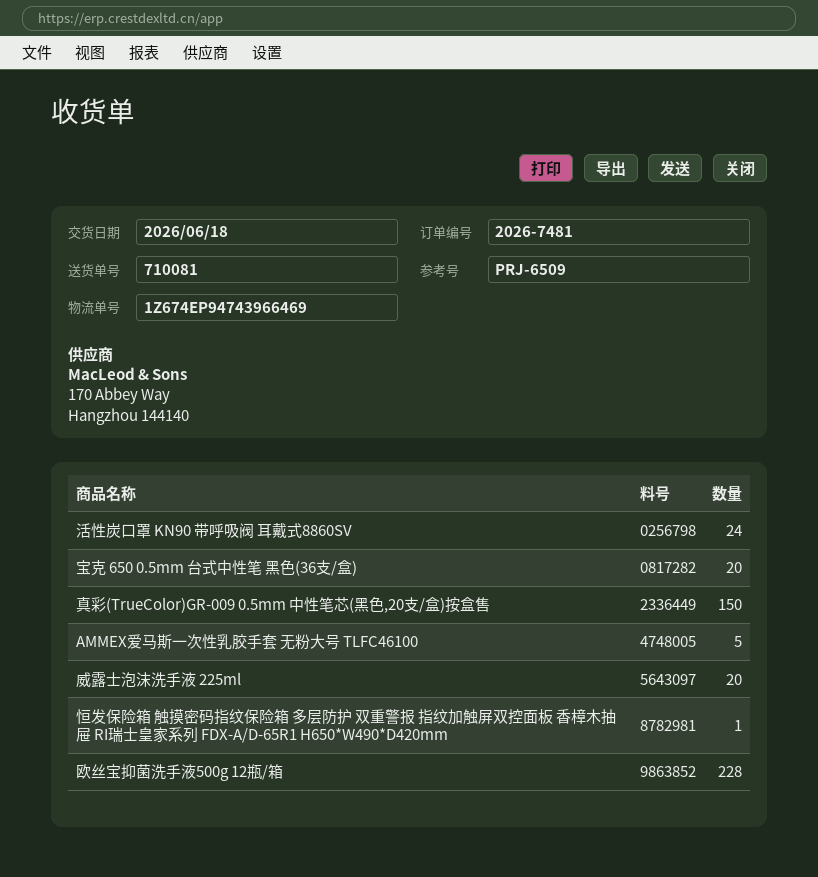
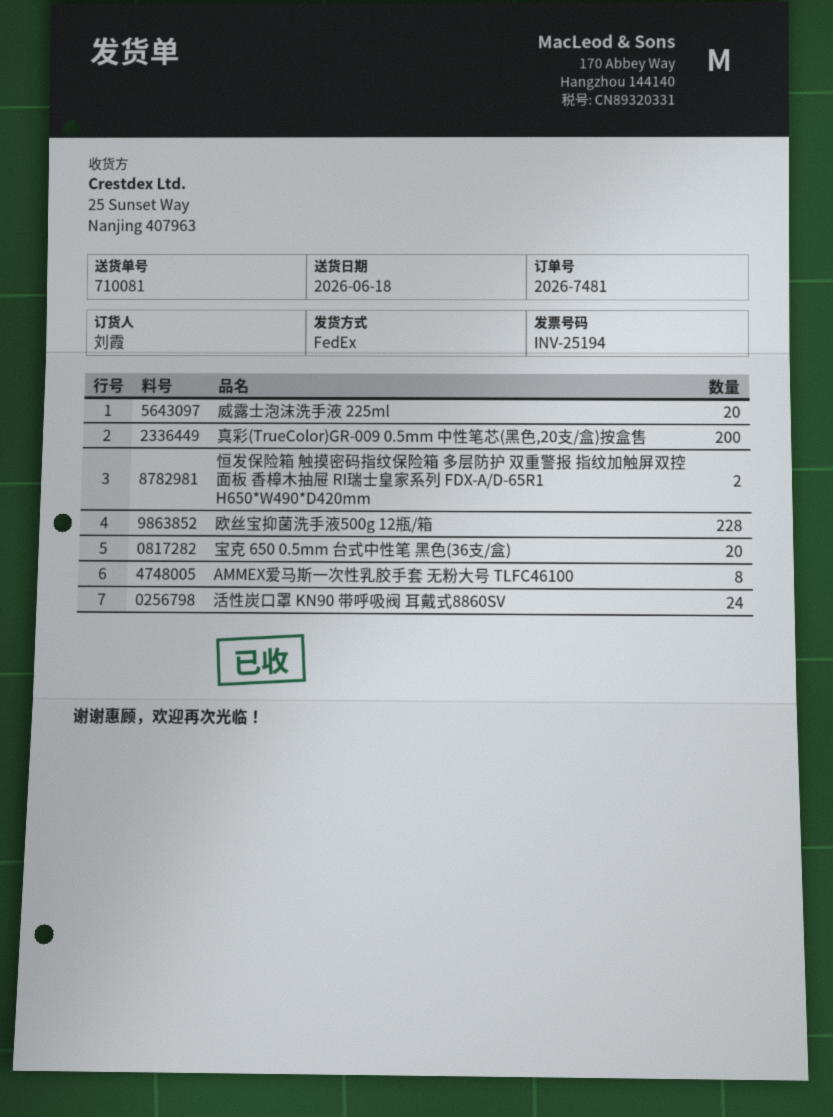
真彩(TrueColor)GR-009 0.5mm 中性笔芯(黑色,20支/盒)按盒售: 150 -> 200
AMMEX爱马斯一次性乳胶手套 无粉大号 TLFC46100: 5 -> 8
恒发保险箱 触摸密码指纹保险箱 多层防护 双重警报 指纹加触屏双控面板 香樟木抽屉 RI瑞士皇家系列 FDX-A/D-65R1 H650*W490*D420mm: 1 -> 2

